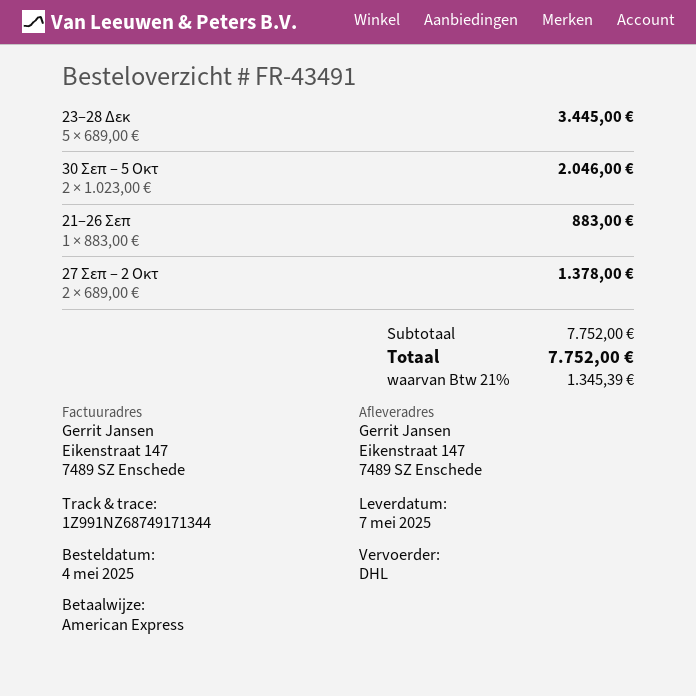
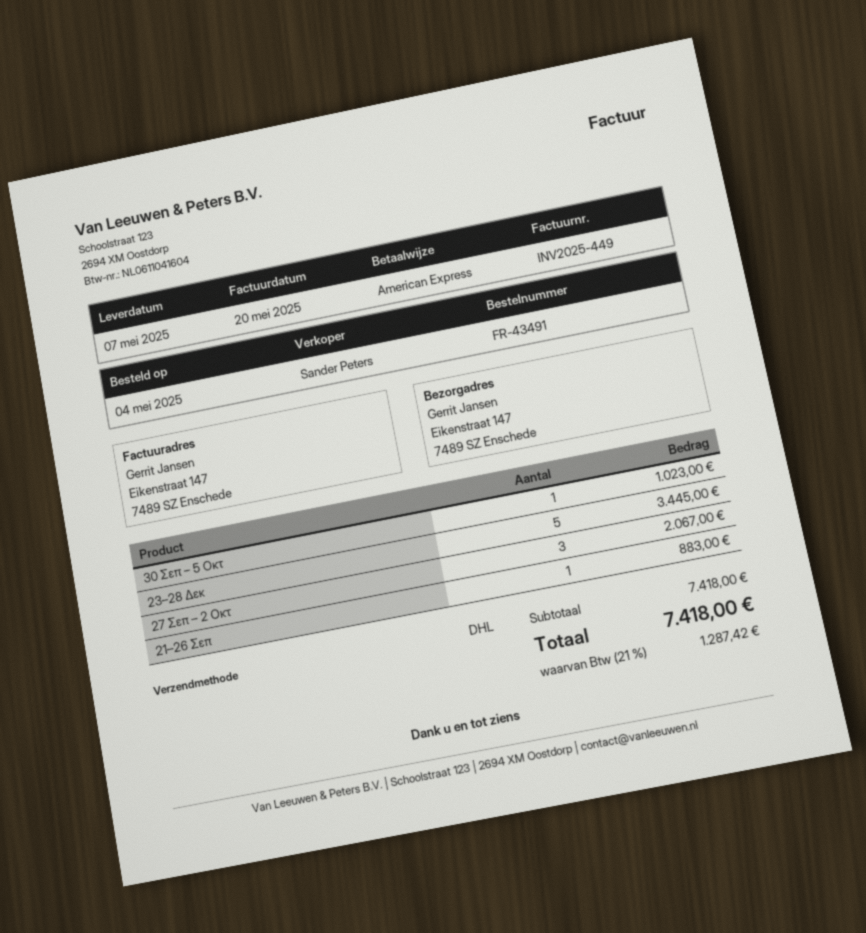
30 Σεπ – 5 Οκτ: 2 for 2046.00 -> 1 for 1023.00
27 Σεπ – 2 Οκτ: 2 for 1378.00 -> 3 for 2067.00
subtotal: 7752.00 -> 7418.00
tax: 21% = 1345.39 -> 21% = 1287.42
total: 7752.00 -> 7418.00

